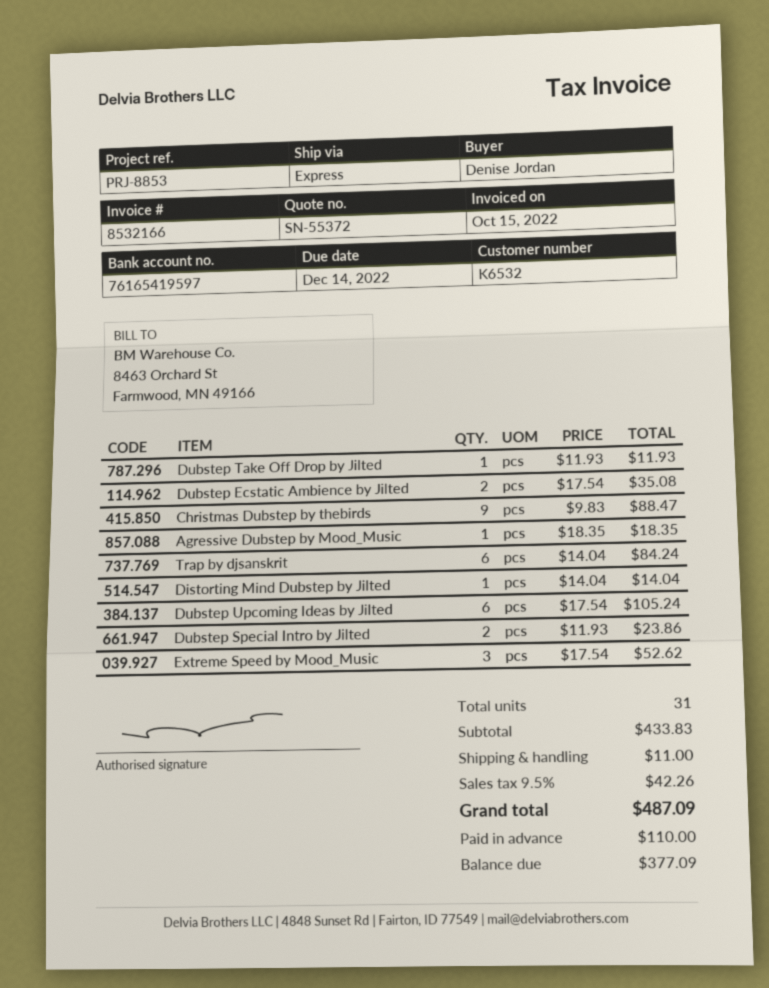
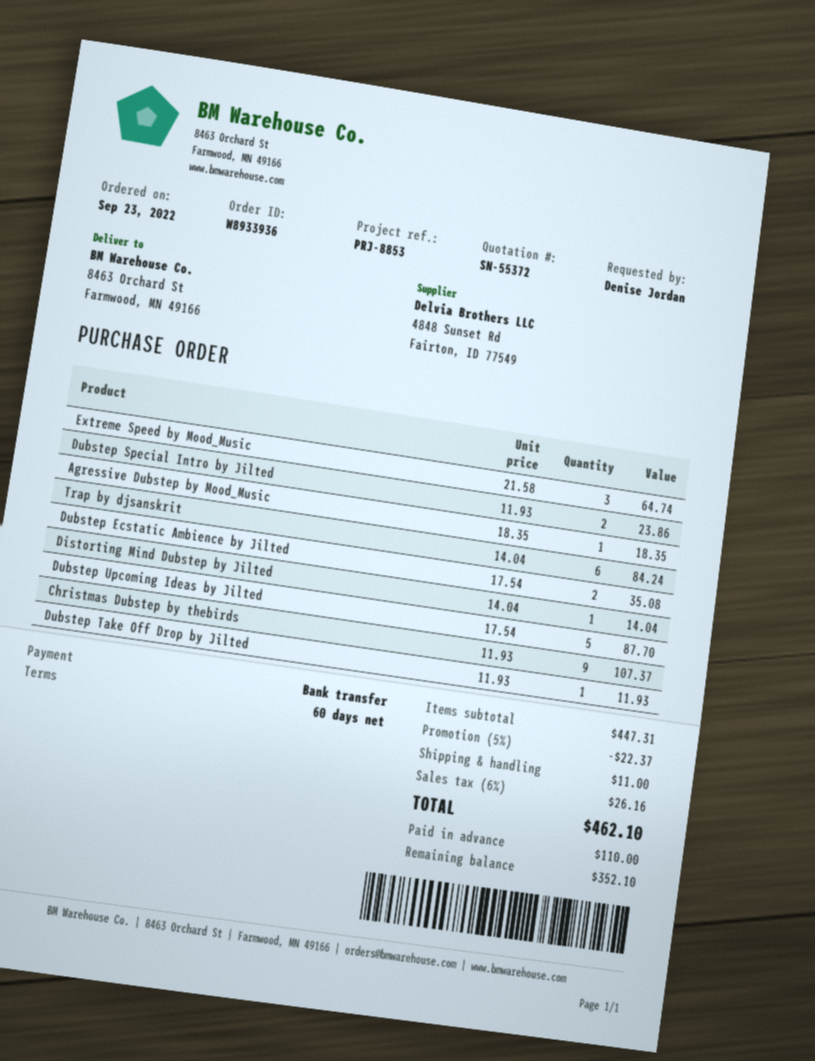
Christmas Dubstep by thebirds: 9 x 9.83 = 88.47 -> 9 x 11.93 = 107.37
Dubstep Upcoming Ideas by Jilted: 6 x 17.54 = 105.24 -> 5 x 17.54 = 87.70
Extreme Speed by Mood_Music: 3 x 17.54 = 52.62 -> 3 x 21.58 = 64.74
subtotal: 433.83 -> 447.31
discount: none -> 5% = 22.37
tax: 9.5% = 42.26 -> 6% = 26.16
total: 487.09 -> 462.10
balance: 377.09 -> 352.10

